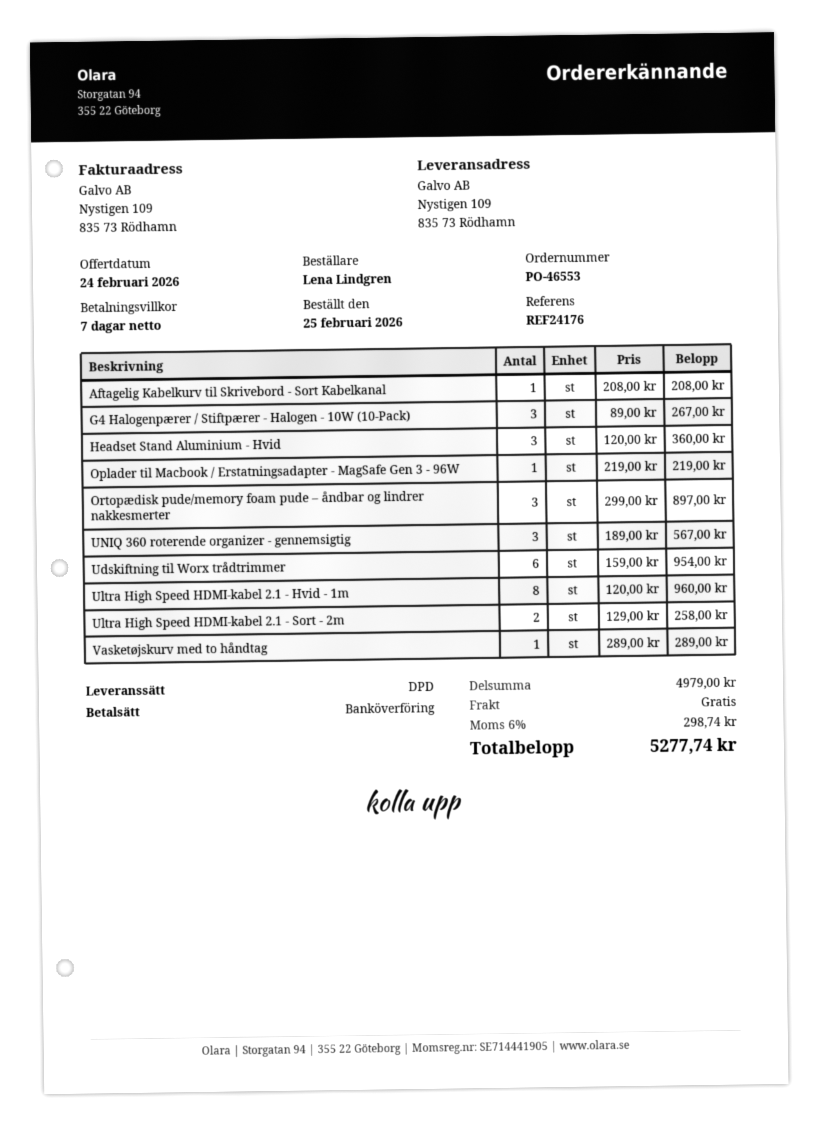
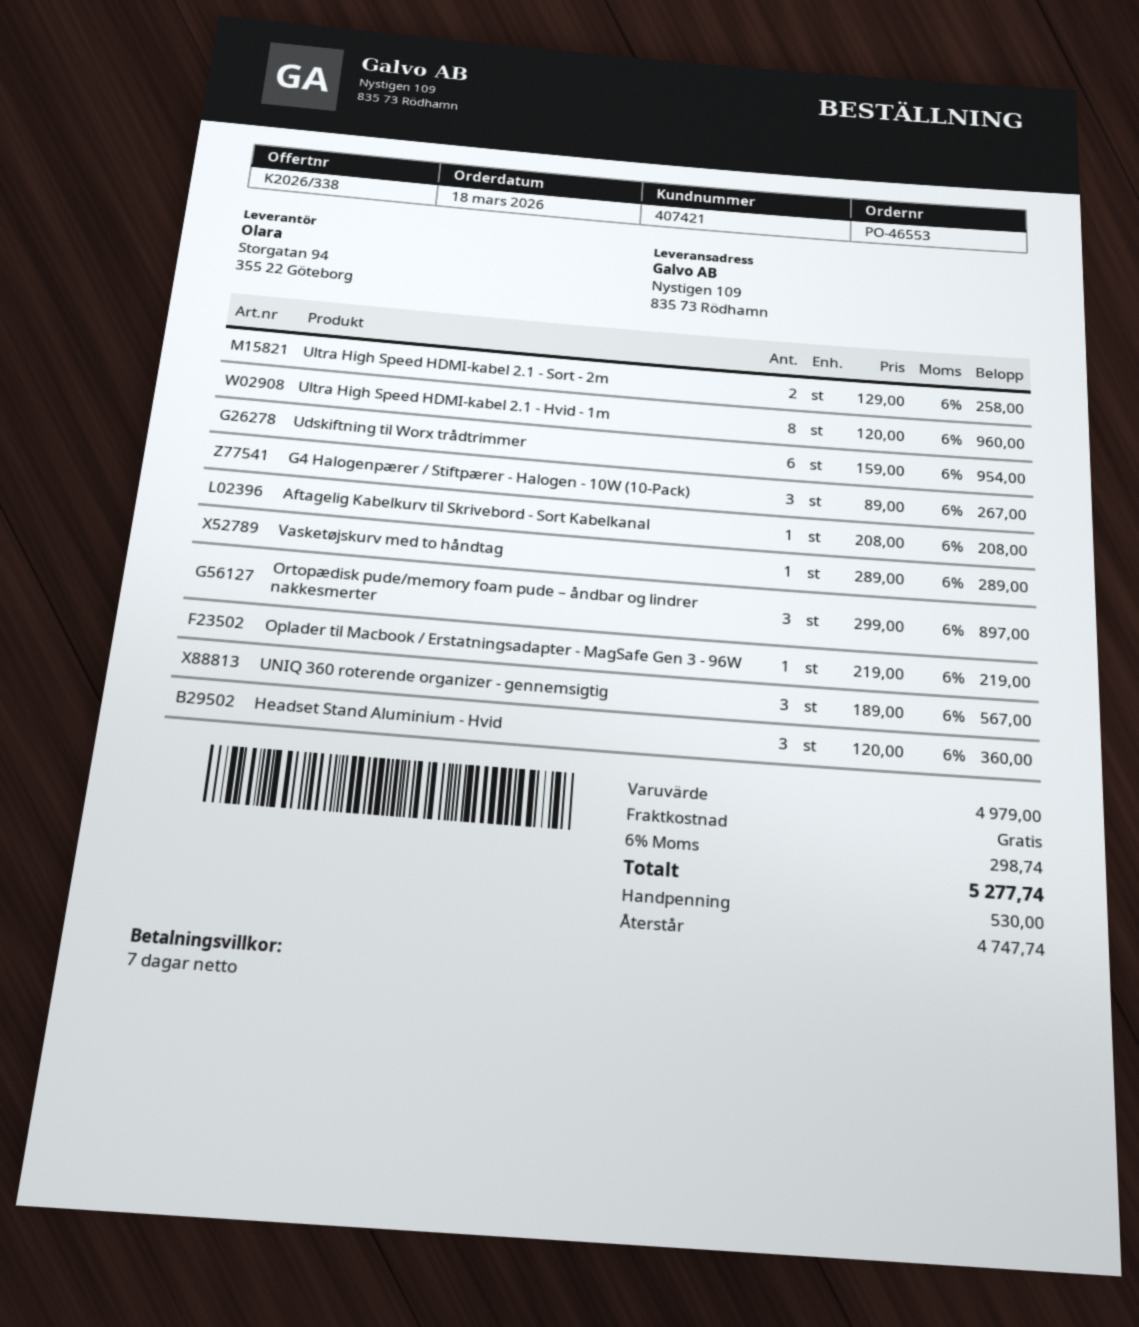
order date: 2026-02-25 -> 2026-03-18

